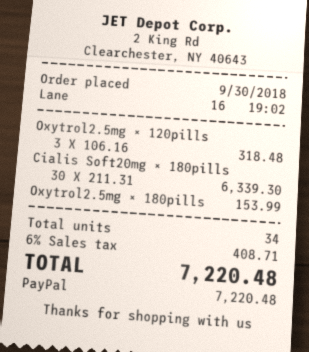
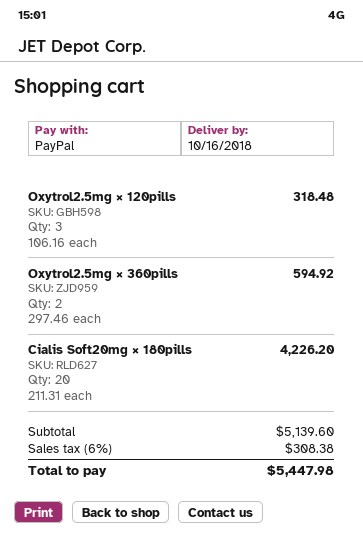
Cialis Soft20mg × 180pills: 30 x 211.31 = 6339.30 -> 20 x 211.31 = 4226.20
Oxytrol2.5mg × 180pills: 1 x 153.99 = 153.99 -> none
Oxytrol2.5mg × 360pills: none -> 2 x 297.46 = 594.92
tax: 6% = 408.71 -> 6% = 308.38
total: 7220.48 -> 5447.98

